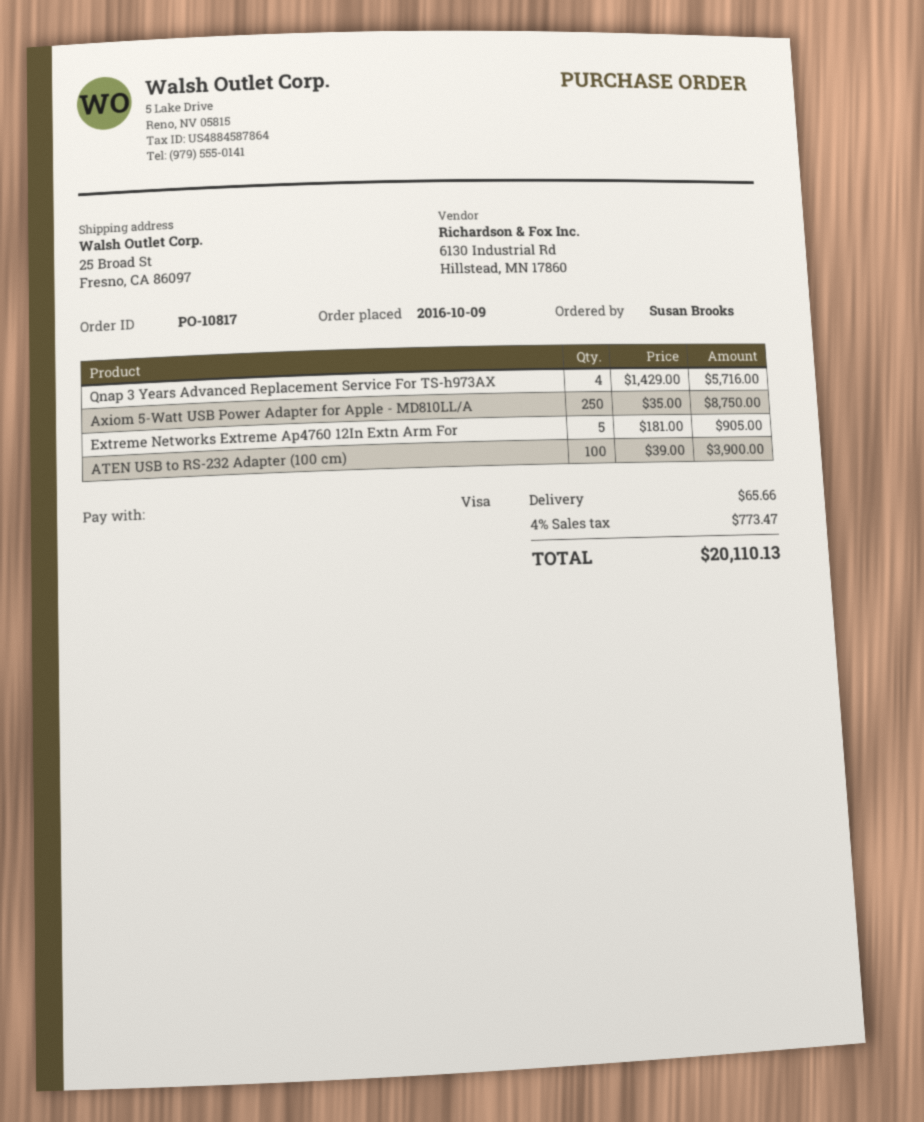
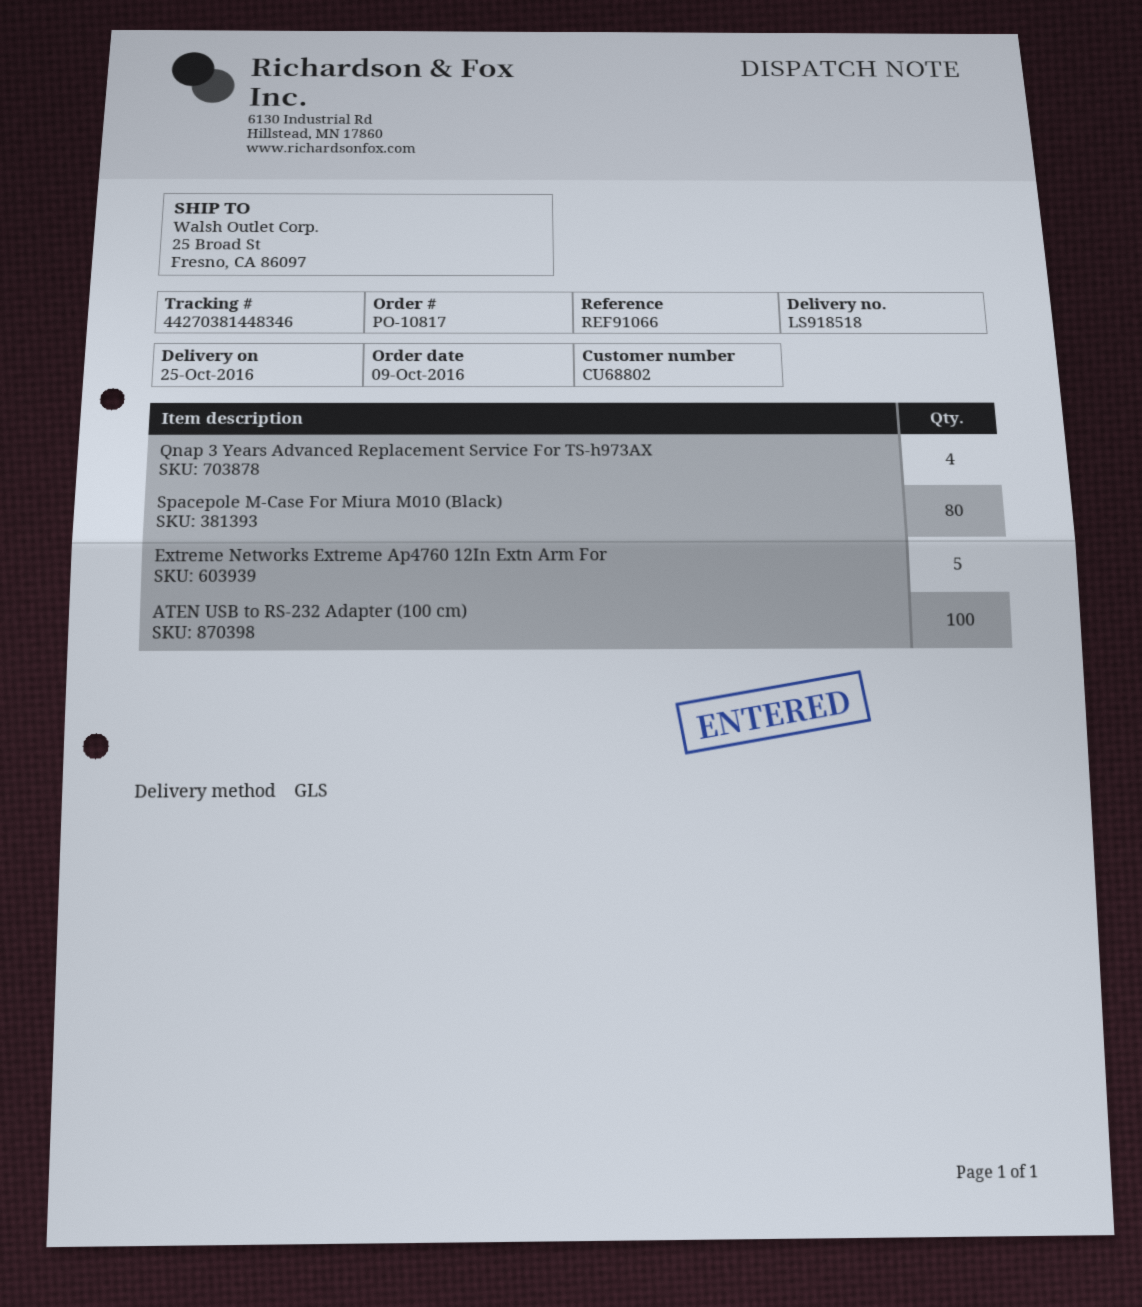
Axiom 5-Watt USB Power Adapter for Apple - MD810LL/A: 250 -> none
Spacepole M-Case For Miura M010 (Black): none -> 80

